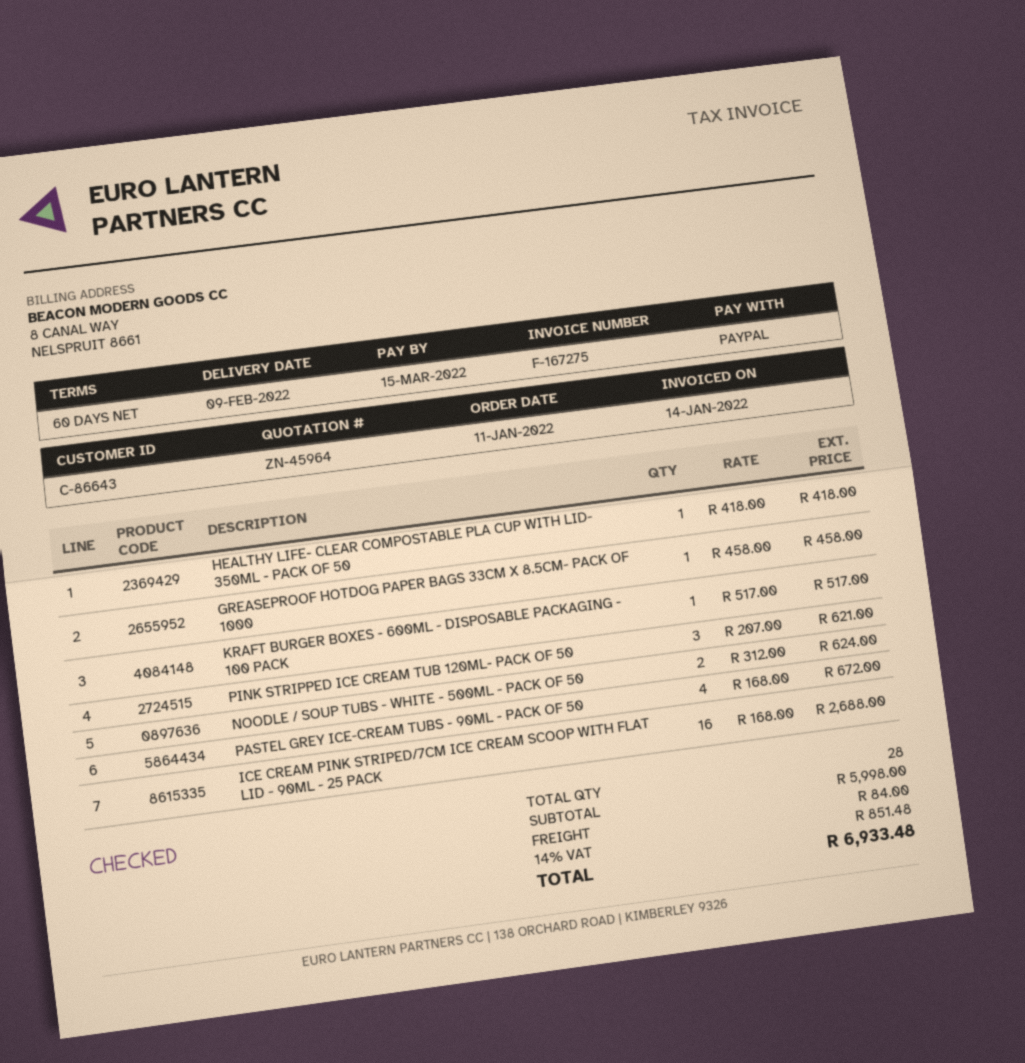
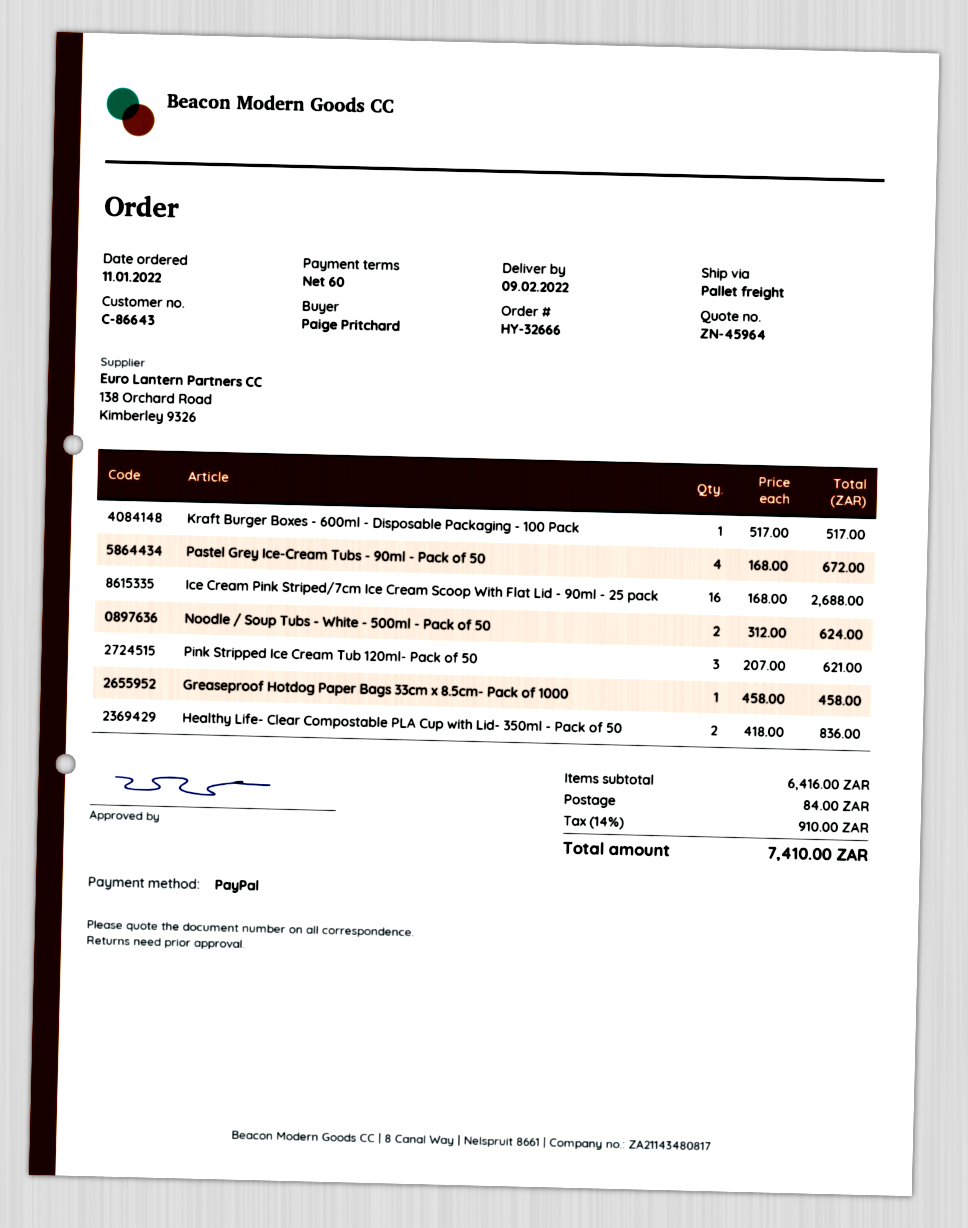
HEALTHY LIFE- CLEAR COMPOSTABLE PLA CUP WITH LID- 350ML - PACK OF 50: 1 x 418.00 = 418.00 -> 2 x 418.00 = 836.00
subtotal: 5998.00 -> 6416.00
tax: 14% = 851.48 -> 14% = 910.00
total: 6933.48 -> 7410.00

